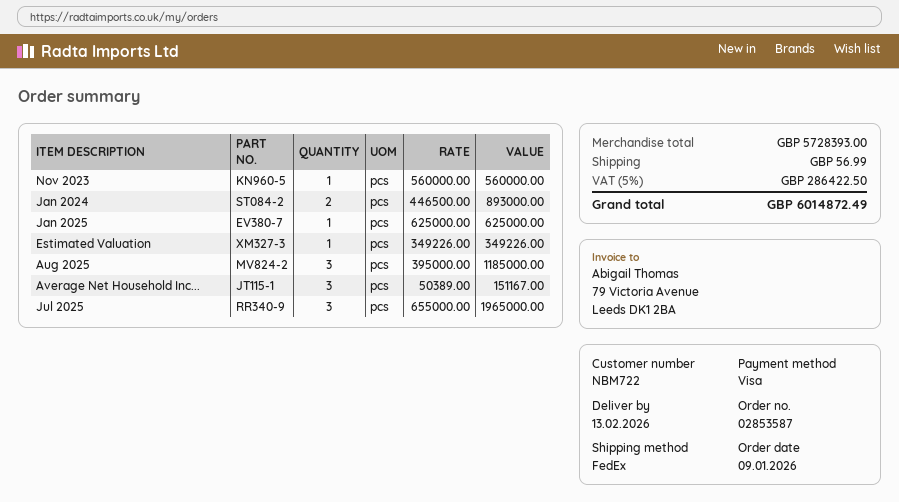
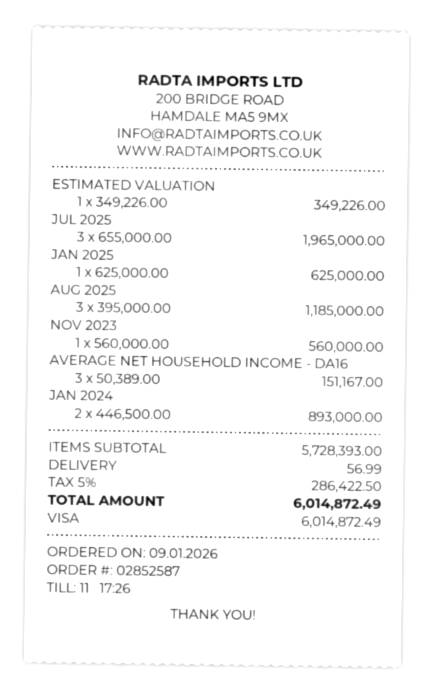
order number: 02853587 -> 02852587

